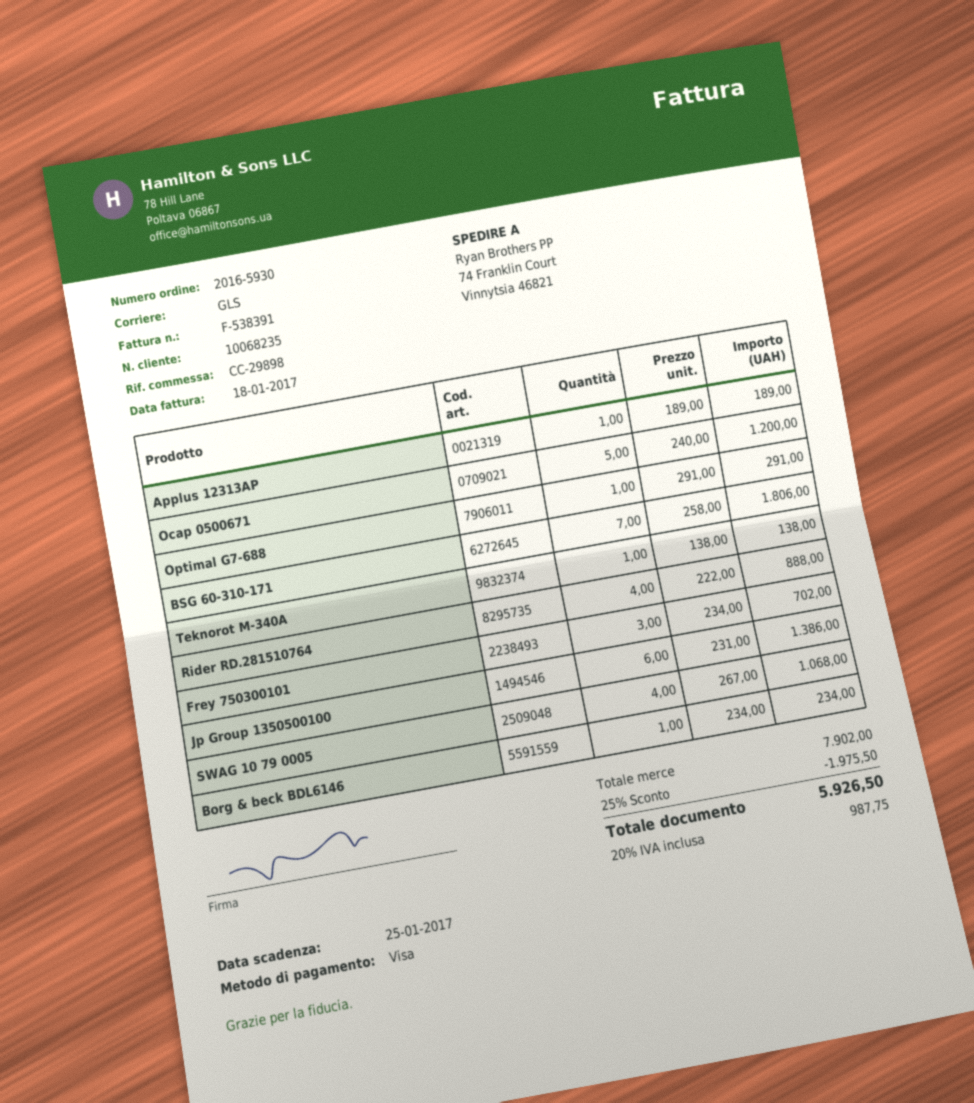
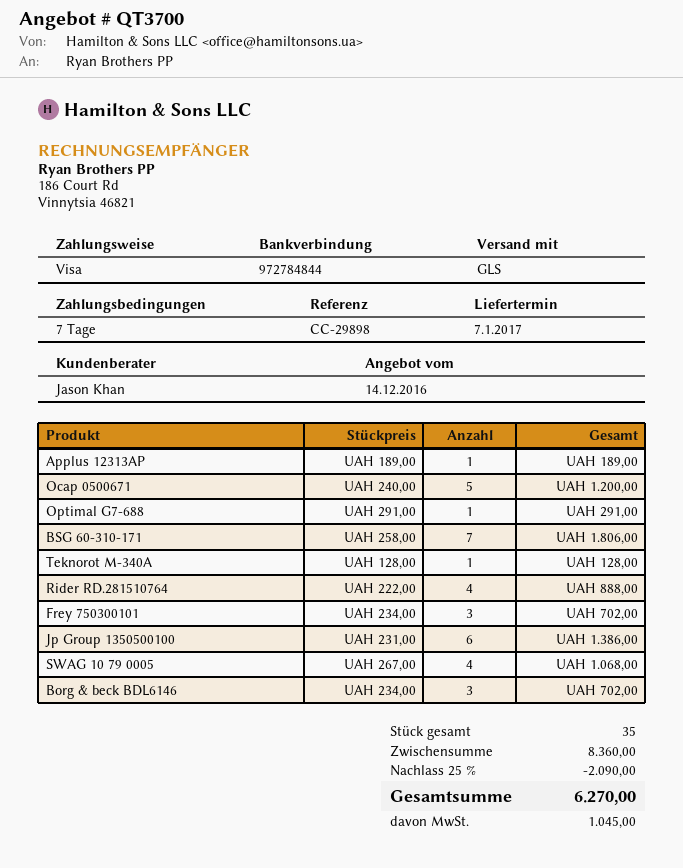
Teknorot M-340A: 1 x 138.00 = 138.00 -> 1 x 128.00 = 128.00
Borg & beck BDL6146: 1 x 234.00 = 234.00 -> 3 x 234.00 = 702.00
subtotal: 7902.00 -> 8360.00
discount: 25% = 1975.50 -> 25% = 2090.00
tax: 987.75 -> 1045.00
total: 5926.50 -> 6270.00

